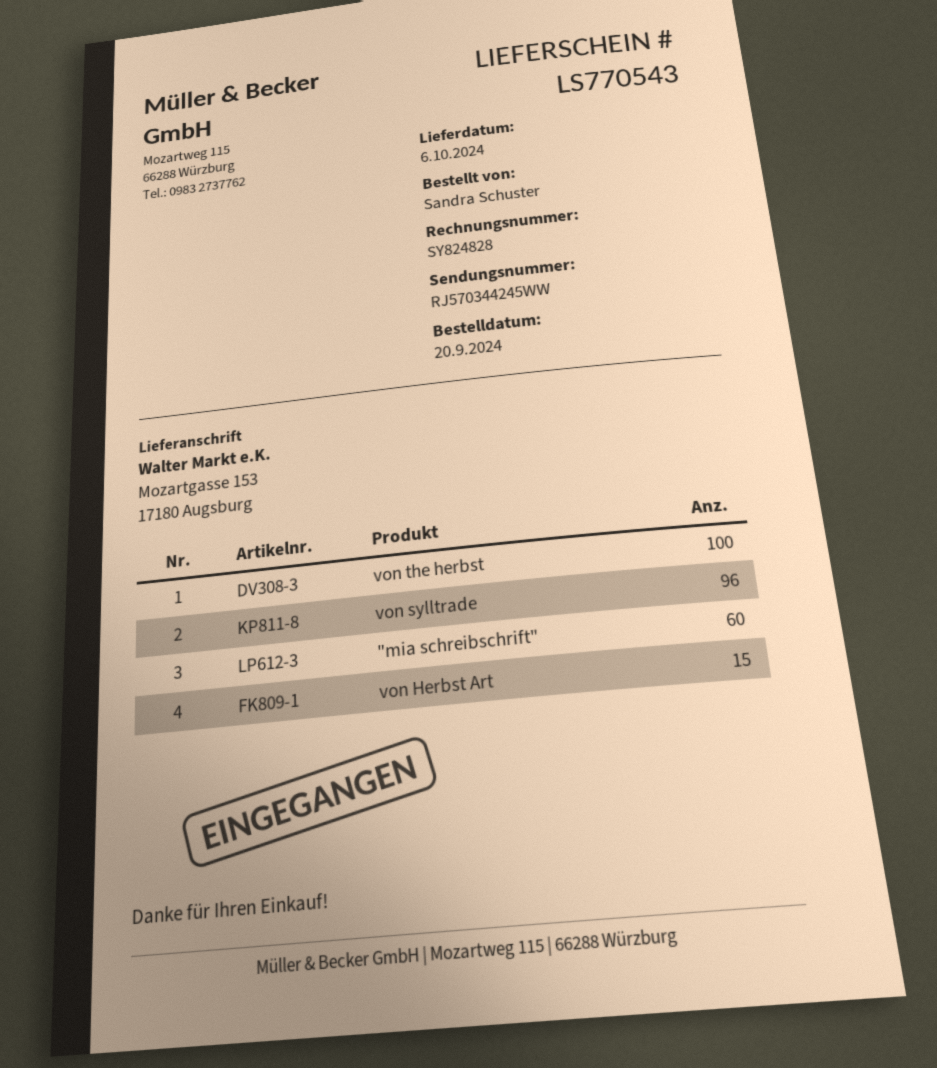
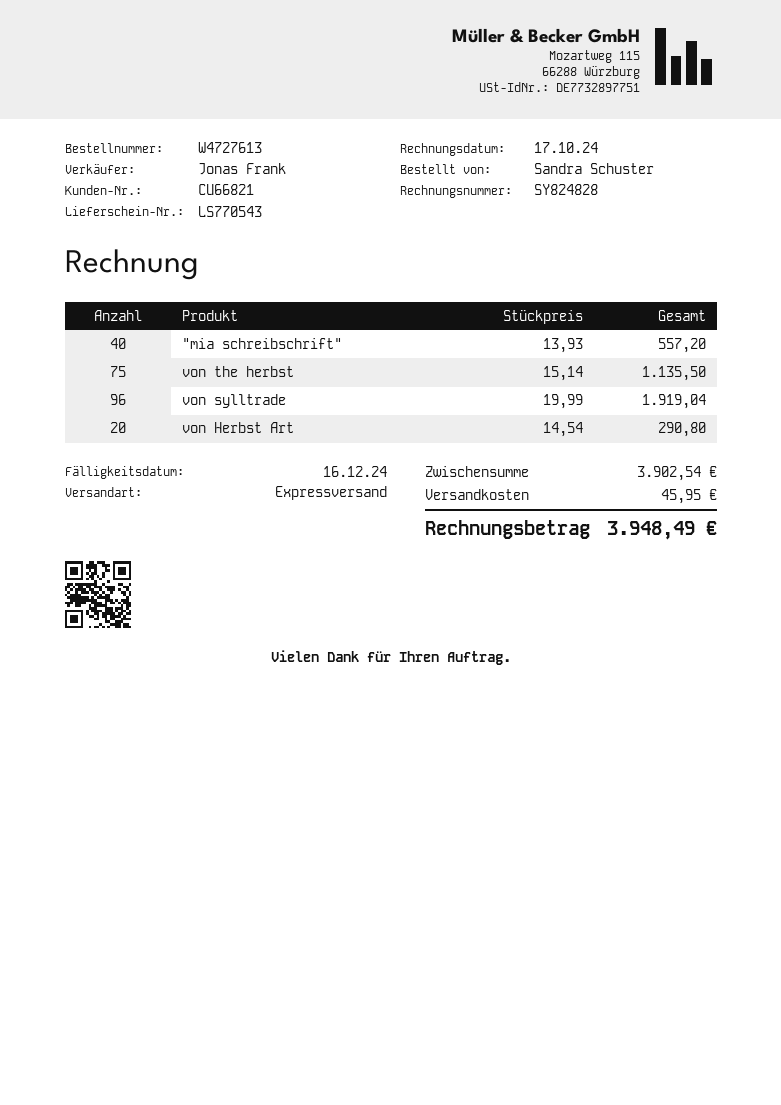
von the herbst: 100 -> 75
"mia schreibschrift": 60 -> 40
von Herbst Art: 15 -> 20

